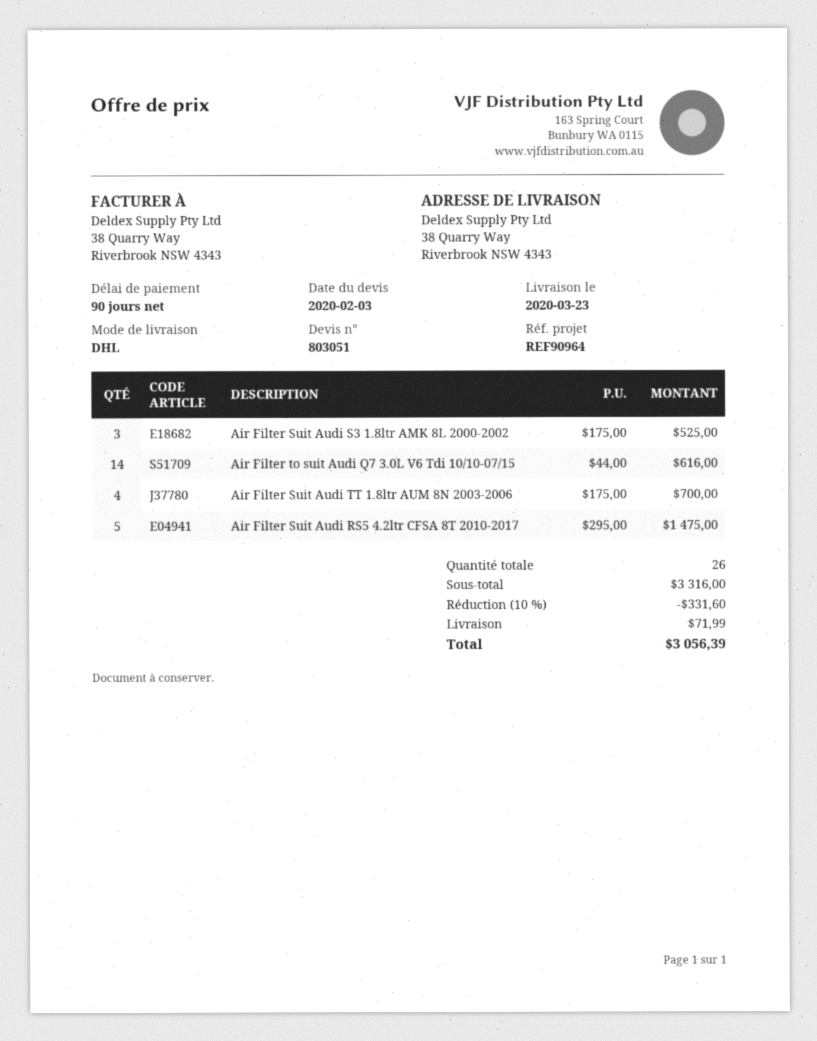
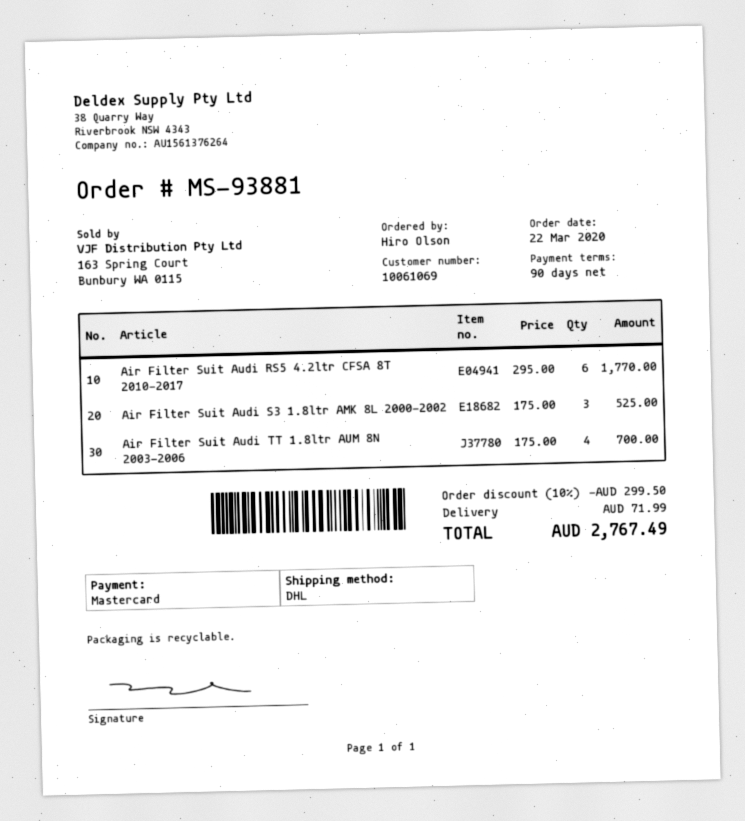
Air Filter to suit Audi Q7 3.0L V6 Tdi 10/10-07/15: 14 x 44.00 = 616.00 -> none
Air Filter Suit Audi RS5 4.2ltr CFSA 8T 2010-2017: 5 x 295.00 = 1475.00 -> 6 x 295.00 = 1770.00
discount: 10% = 331.60 -> 10% = 299.50
total: 3056.39 -> 2767.49

